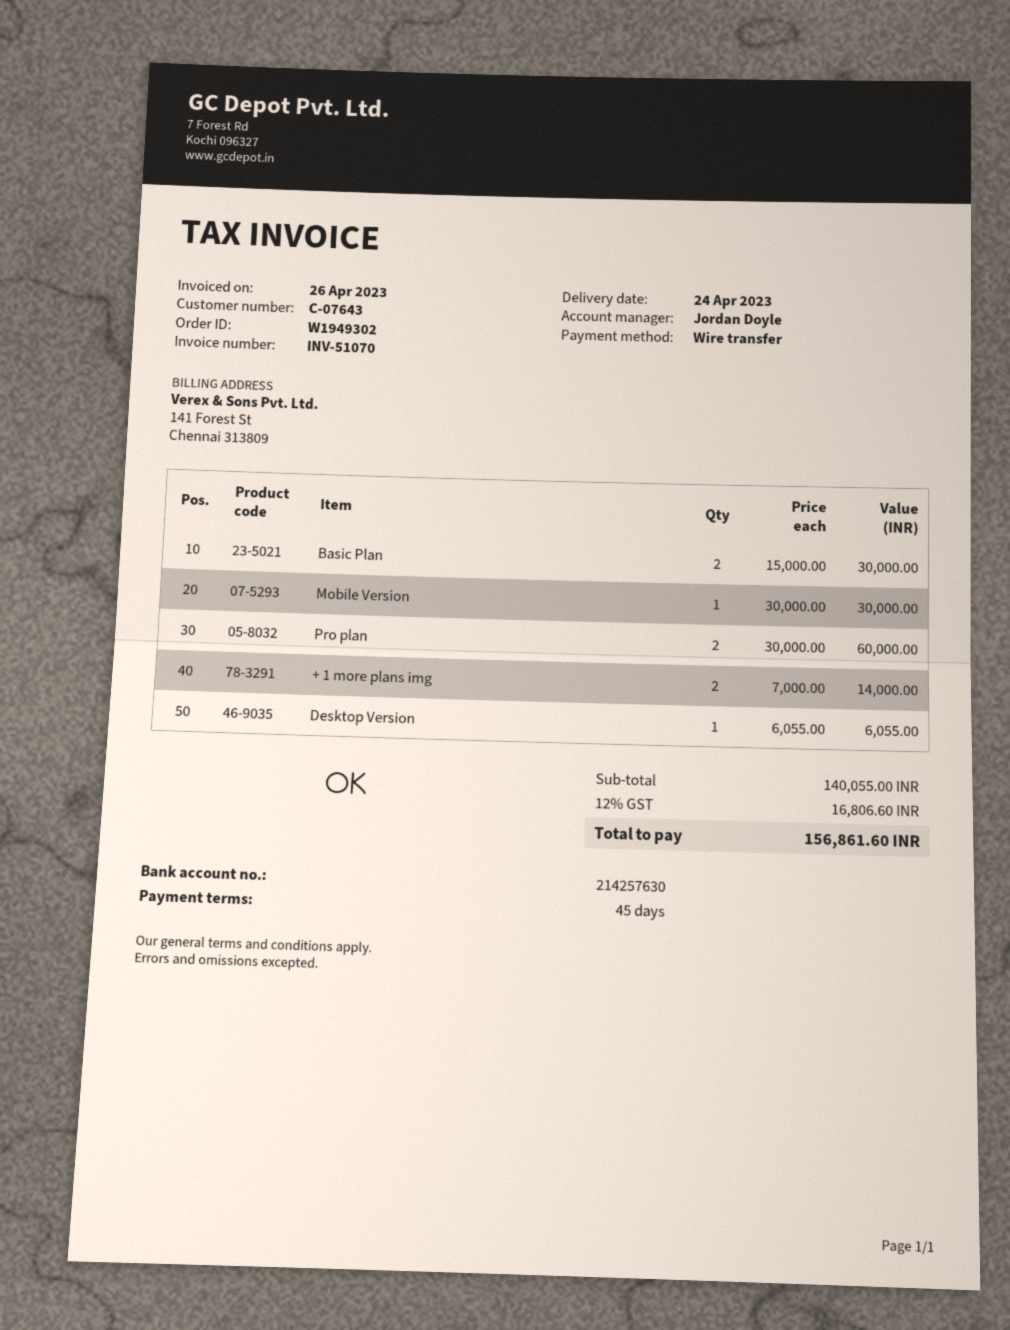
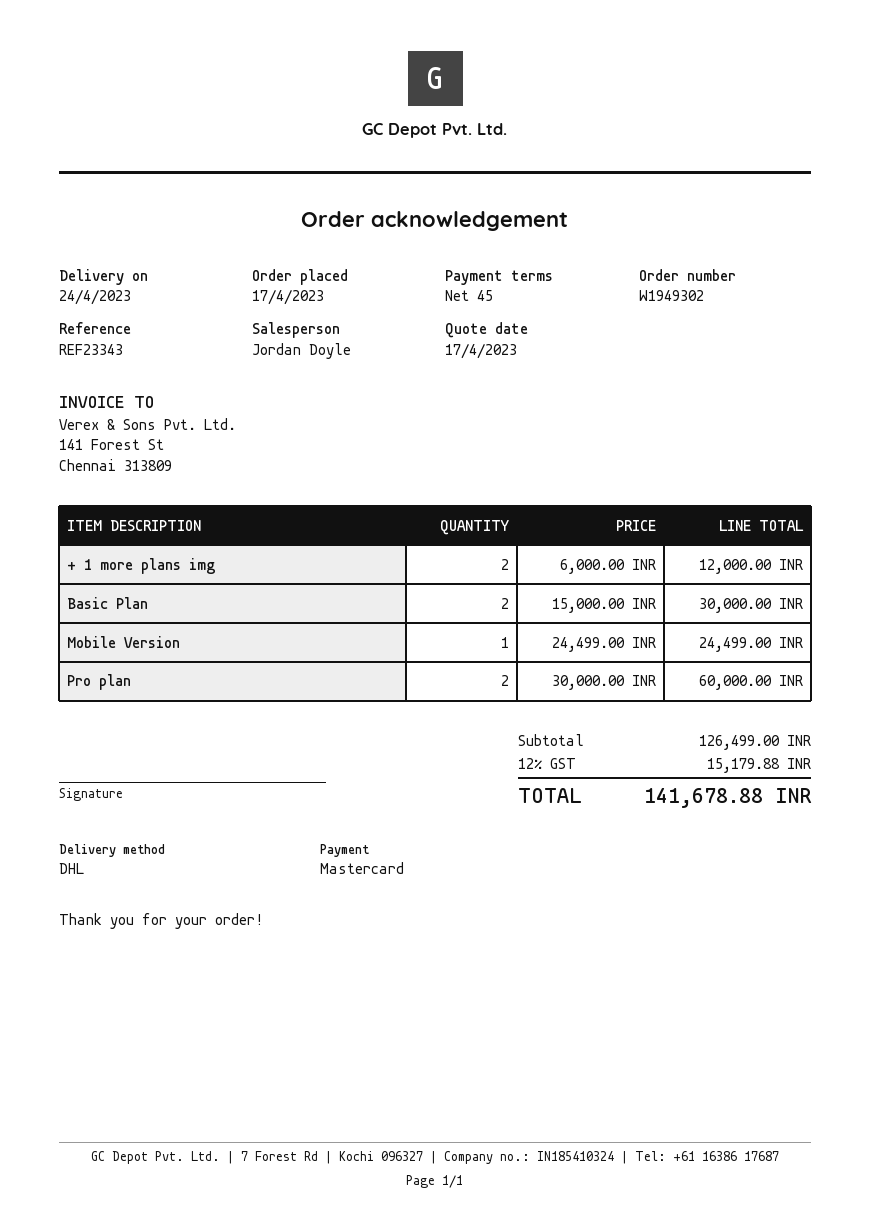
payment method: bank transfer -> Mastercard
Mobile Version: 1 x 30000.00 = 30000.00 -> 1 x 24499.00 = 24499.00
+ 1 more plans img: 2 x 7000.00 = 14000.00 -> 2 x 6000.00 = 12000.00
Desktop Version: 1 x 6055.00 = 6055.00 -> none
subtotal: 140055.00 -> 126499.00
tax: 12% = 16806.60 -> 12% = 15179.88
total: 156861.60 -> 141678.88

